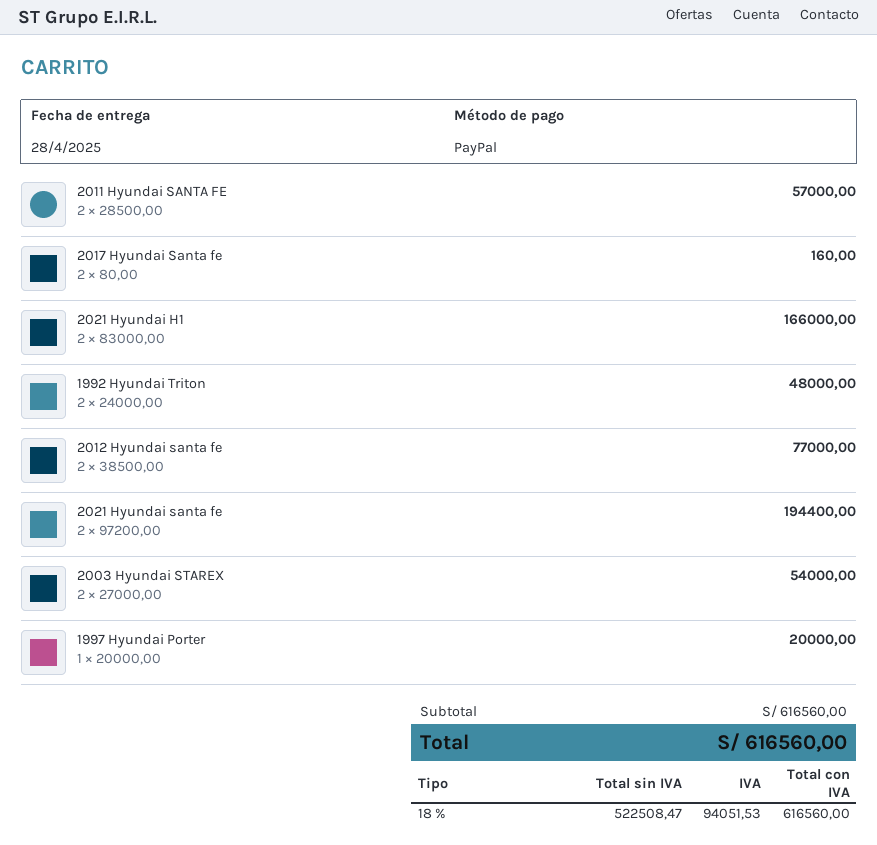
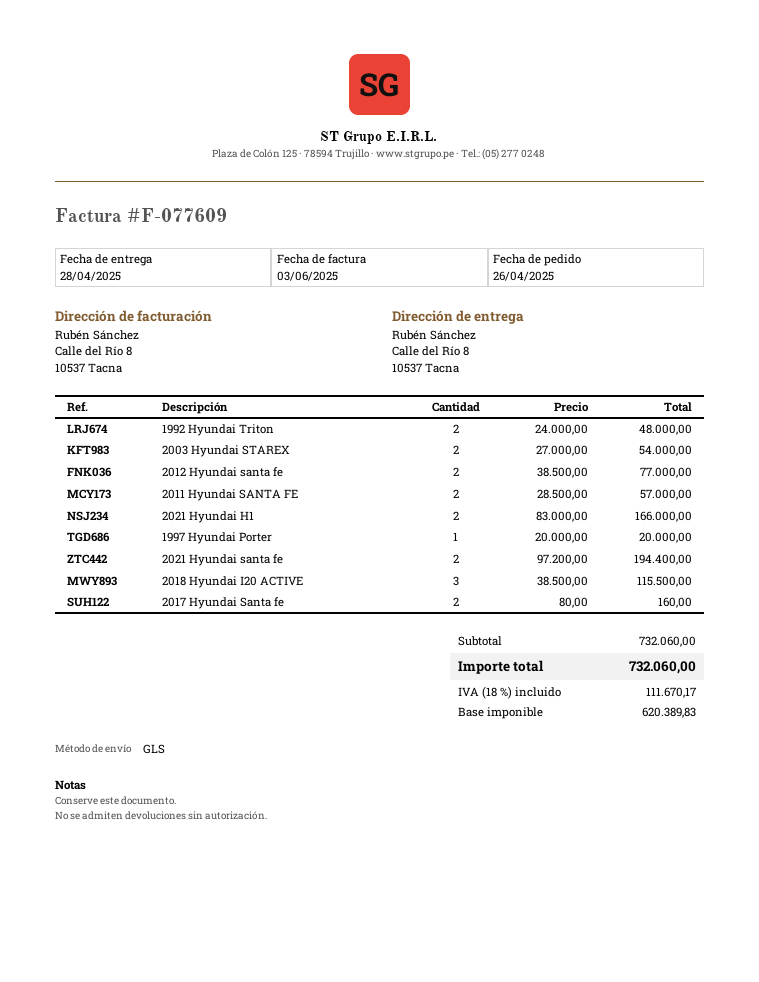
2018 Hyundai I20 ACTIVE: none -> 3 x 38500.00 = 115500.00
subtotal: 616560.00 -> 732060.00
net: 522508.47 -> 620389.83
tax: 18% = 94051.53 -> 18% = 111670.17
total: 616560.00 -> 732060.00

